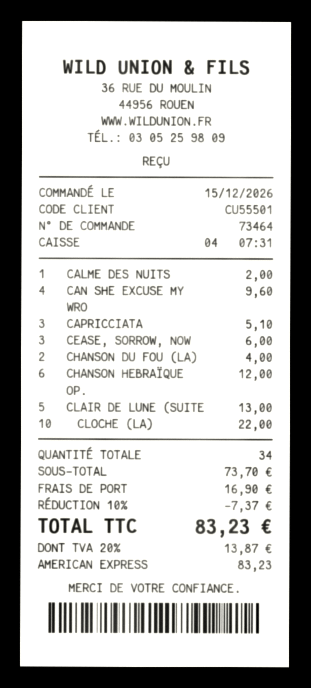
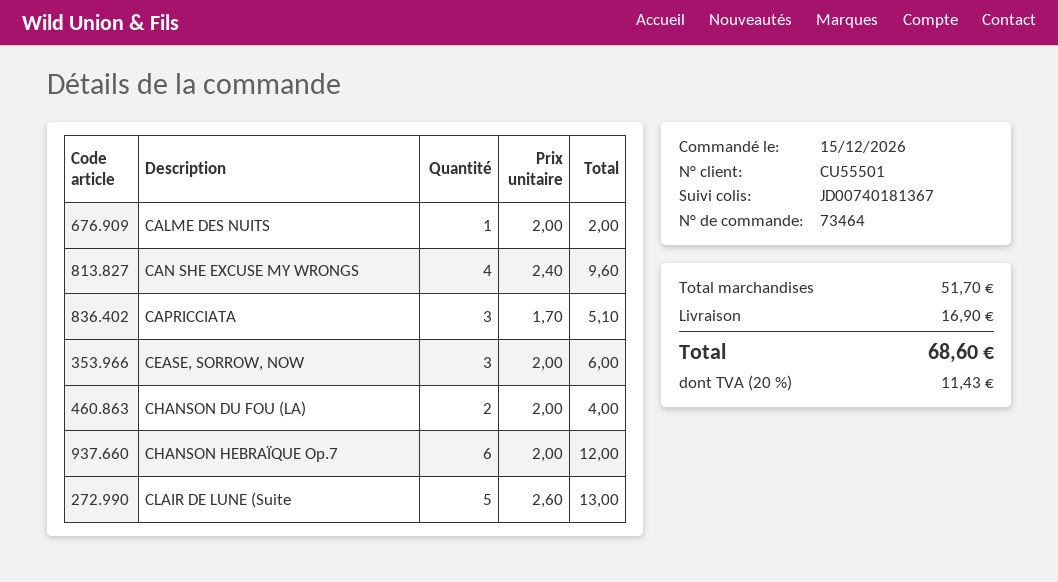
CLOCHE (LA): 10 for 22.00 -> none
subtotal: 73.70 -> 51.70
discount: 10% = 7.37 -> none
tax: 20% = 13.87 -> 20% = 11.43
total: 83.23 -> 68.60

